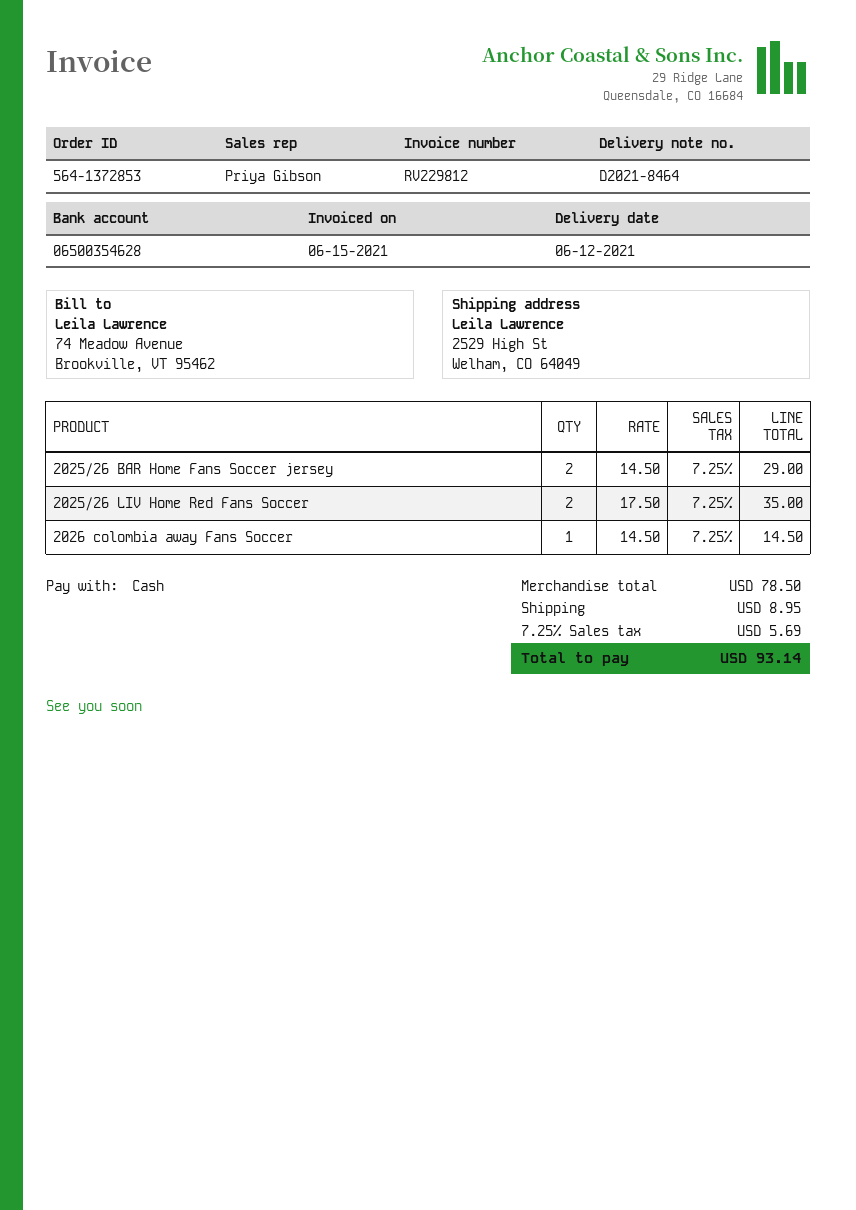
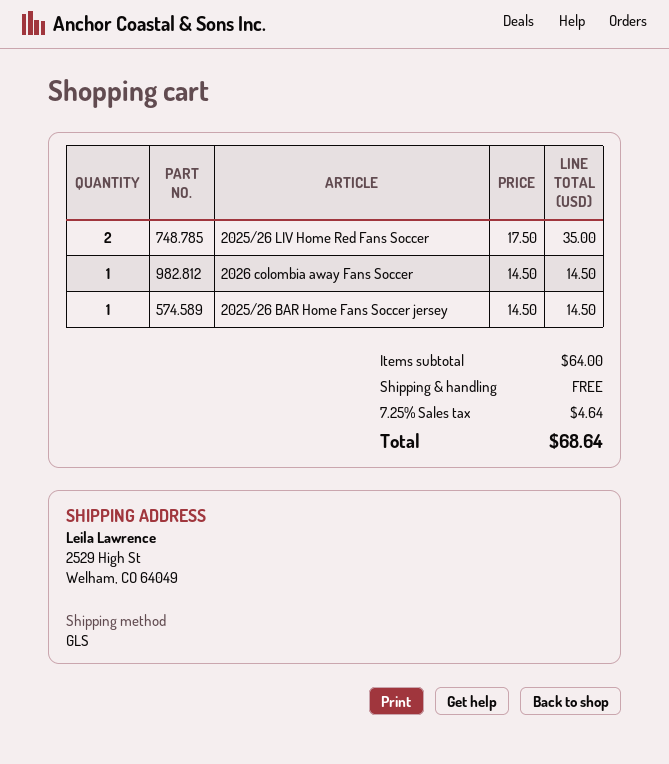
2025/26 BAR Home Fans Soccer jersey: 2 x 14.50 = 29.00 -> 1 x 14.50 = 14.50
subtotal: 78.50 -> 64.00
shipping: 8.95 -> 0.00
tax: 7.25% = 5.69 -> 7.25% = 4.64
total: 93.14 -> 68.64

